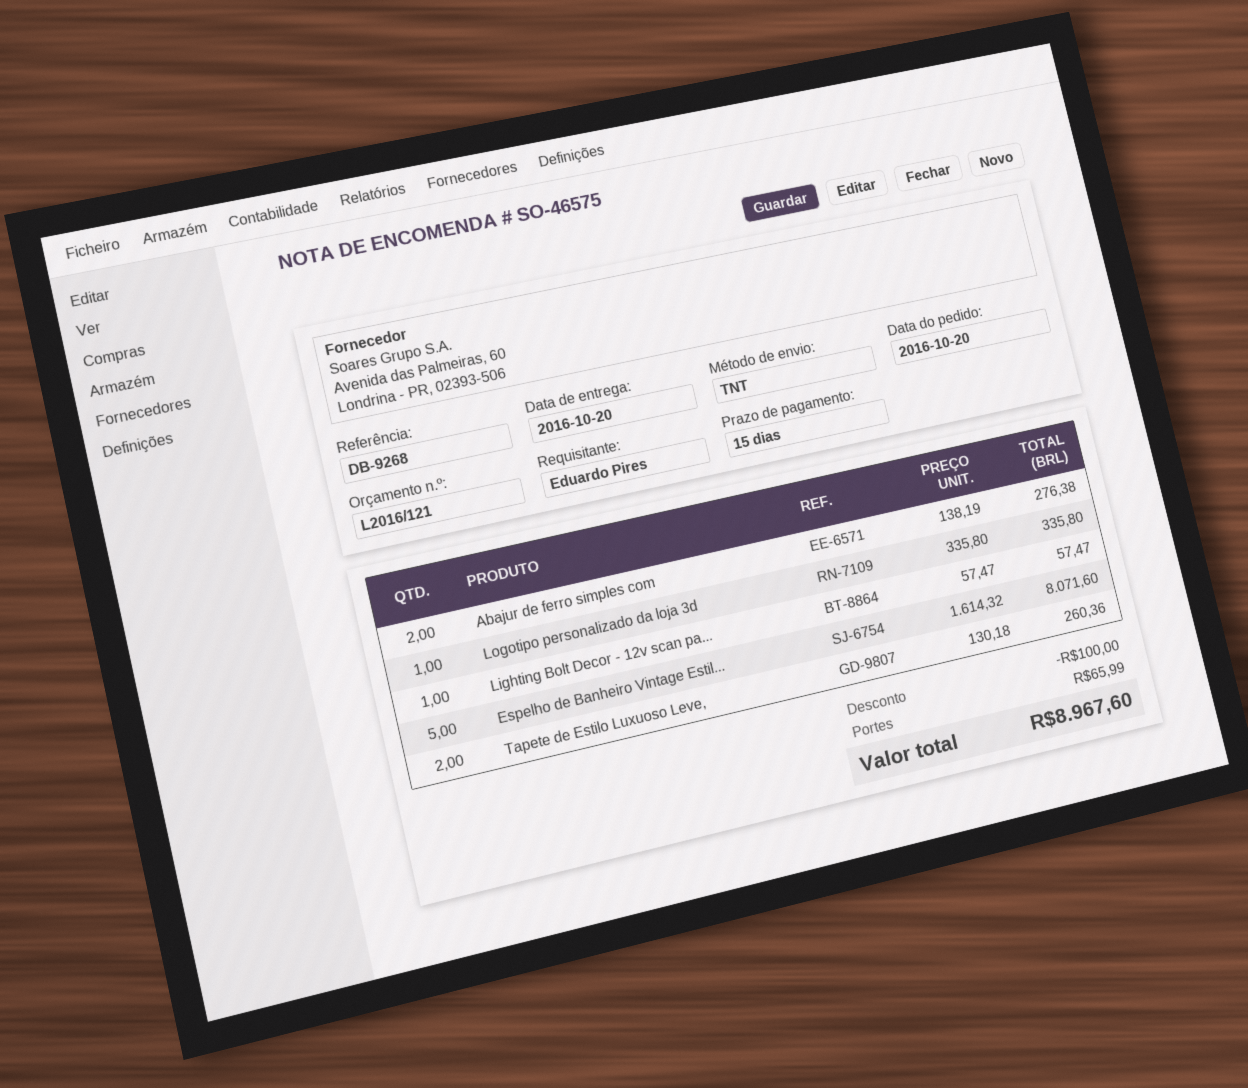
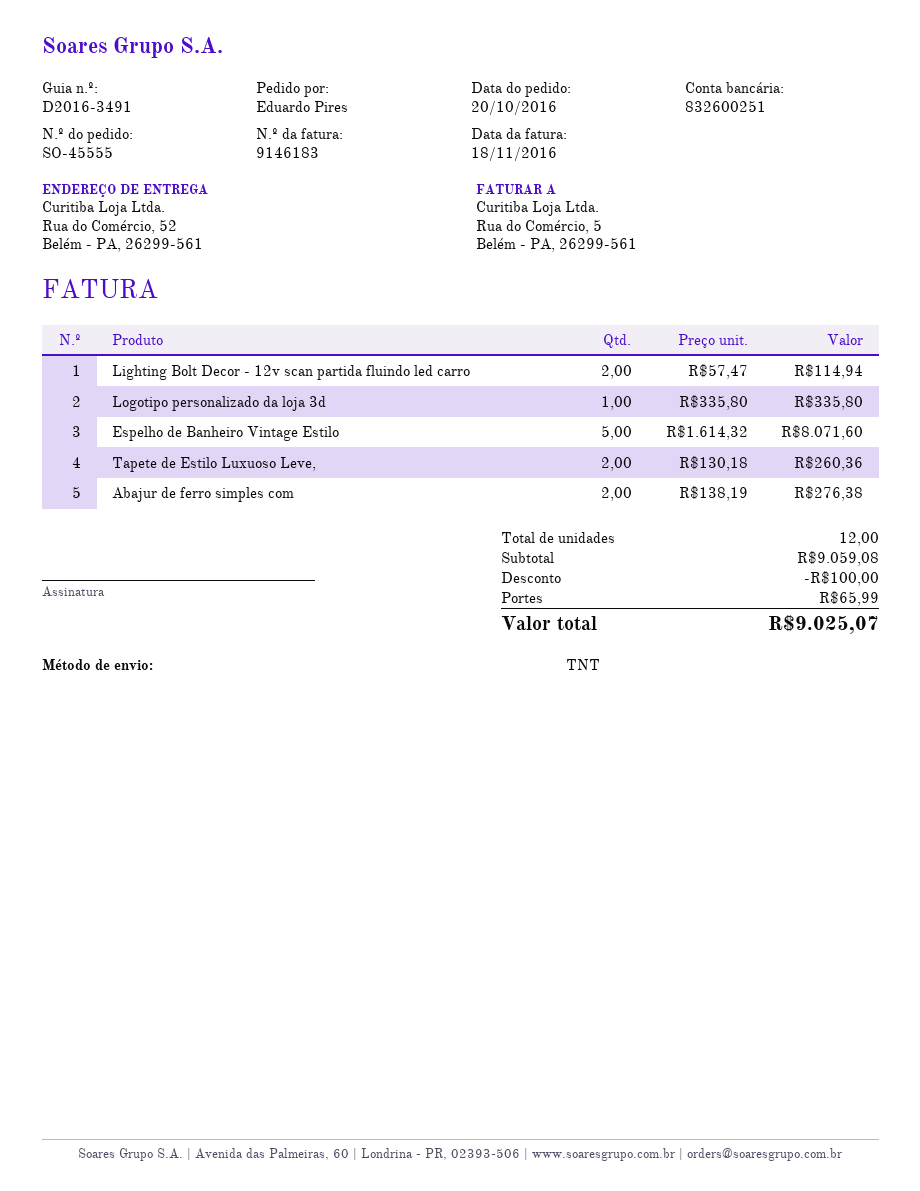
order number: SO-46575 -> SO-45555
Lighting Bolt Decor - 12v scan pa...: 1 x 57.47 = 57.47 -> 2 x 57.47 = 114.94
total: 8967.60 -> 9025.07

